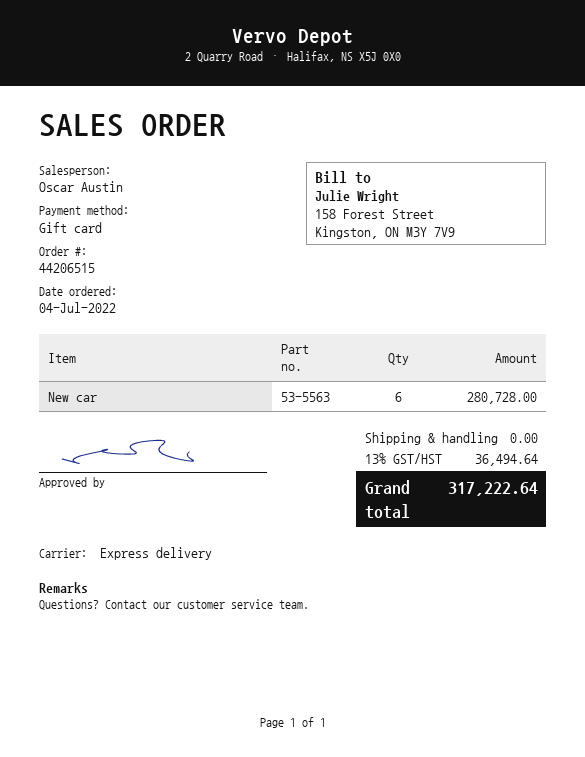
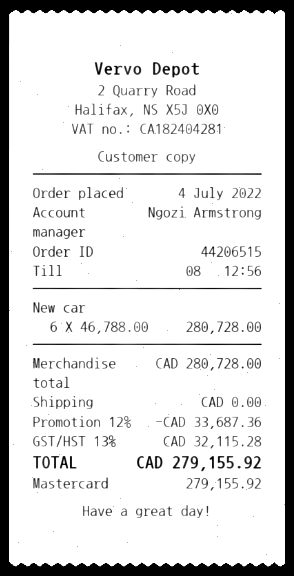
sales rep: Oscar Austin -> Ngozi Armstrong
payment method: gift card -> Mastercard
discount: none -> 12% = 33687.36
tax: 13% = 36494.64 -> 13% = 32115.28
total: 317222.64 -> 279155.92

